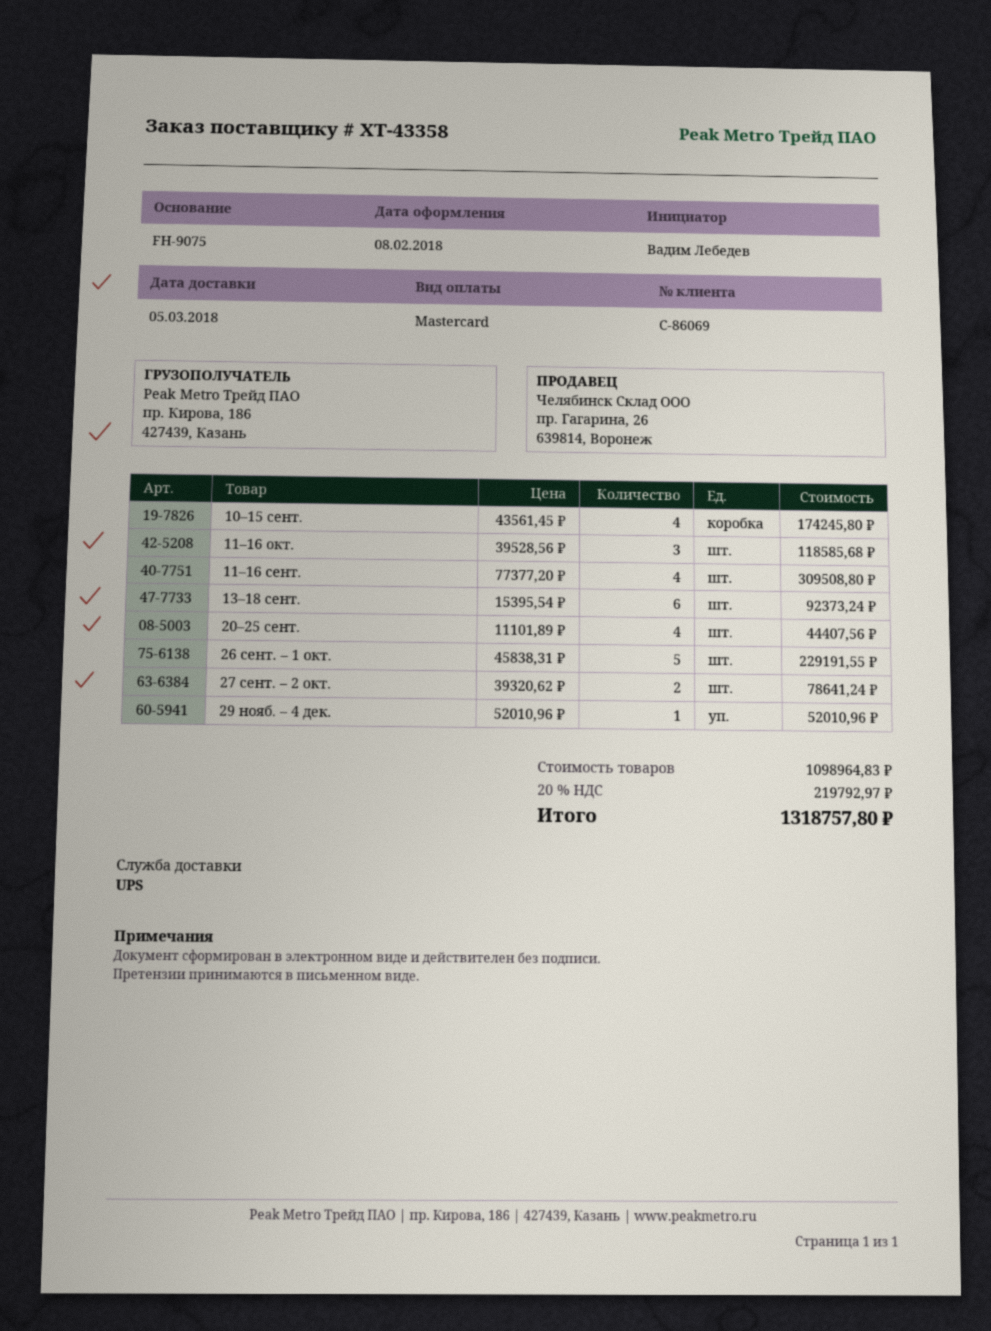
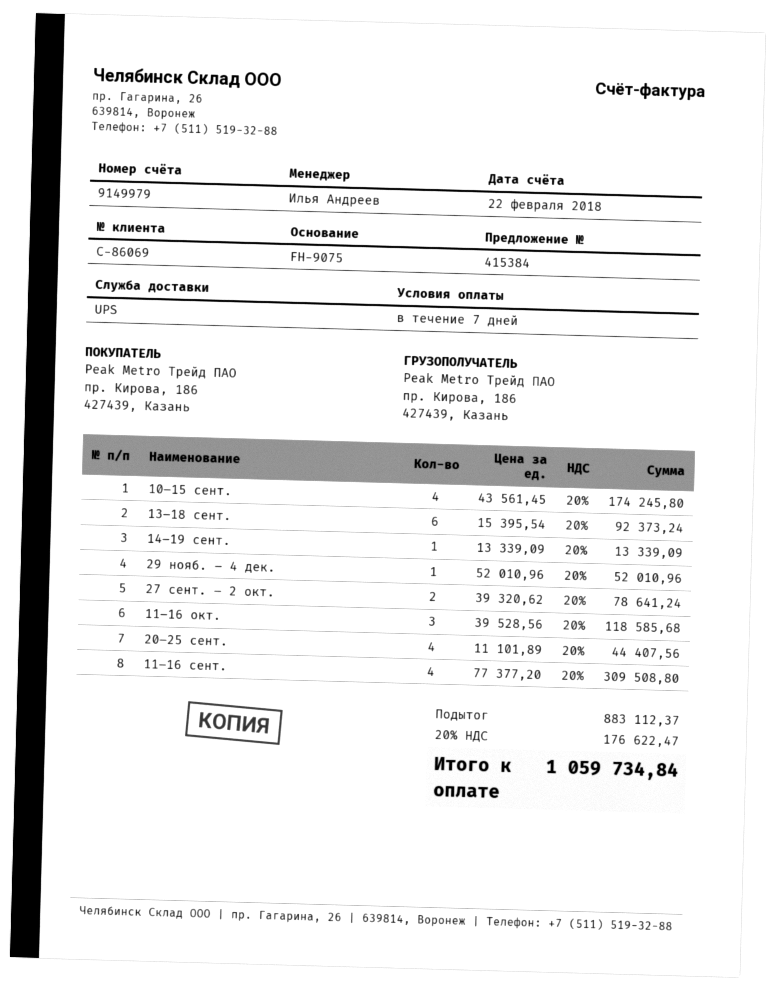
26 сент. – 1 окт.: 5 x 45838.31 = 229191.55 -> none
14–19 сент.: none -> 1 x 13339.09 = 13339.09
subtotal: 1098964.83 -> 883112.37
tax: 20% = 219792.97 -> 20% = 176622.47
total: 1318757.80 -> 1059734.84

